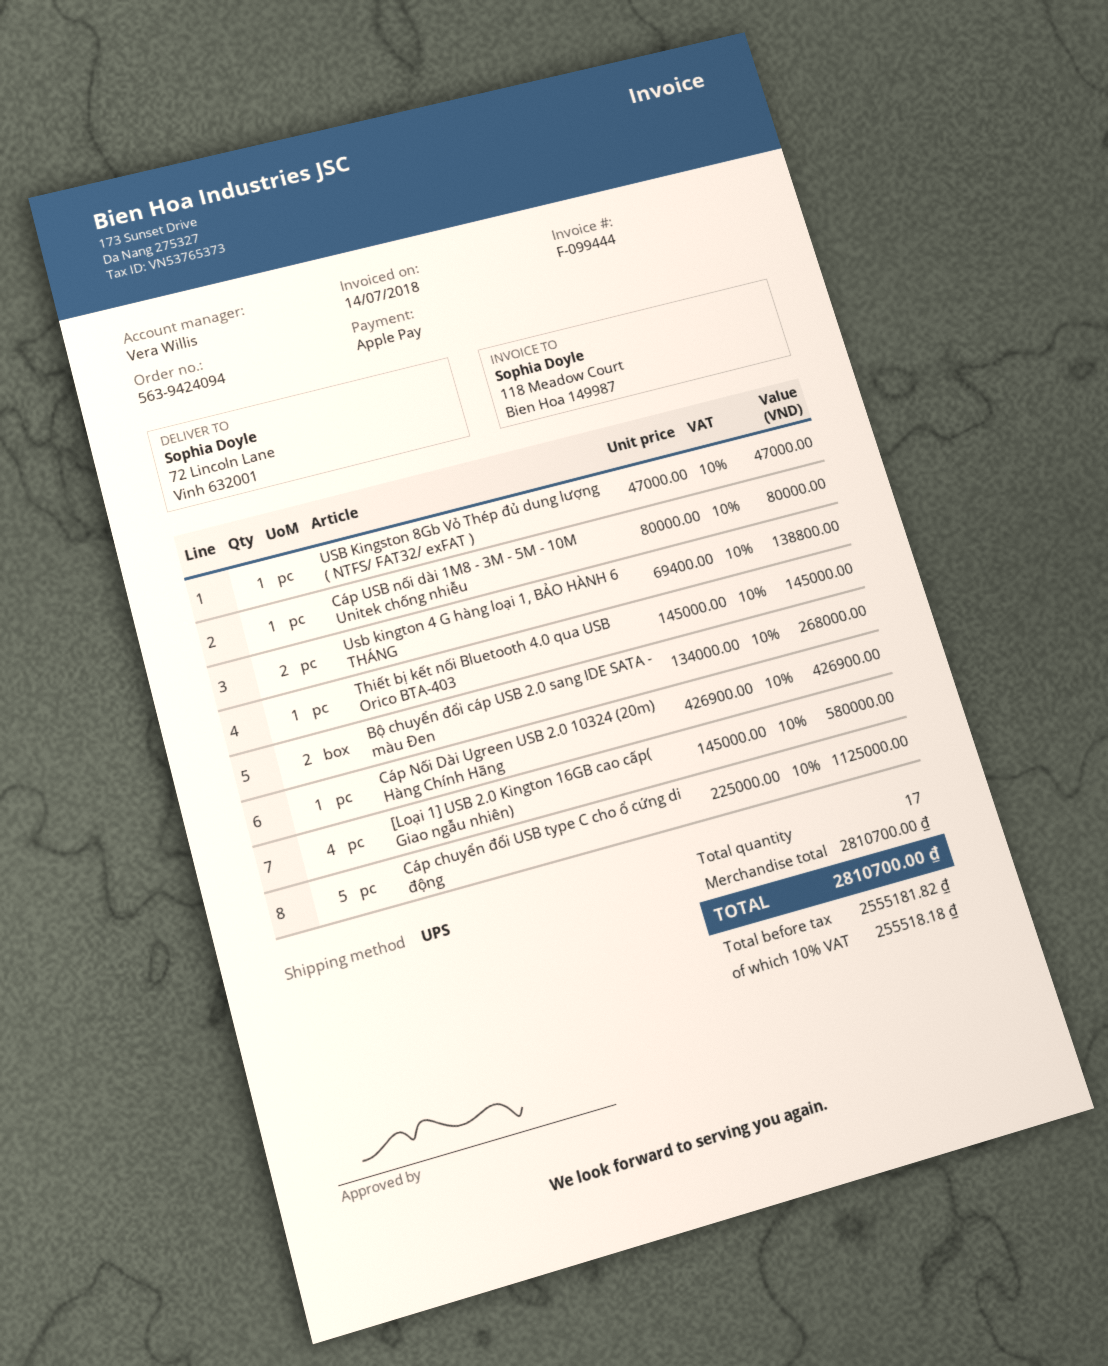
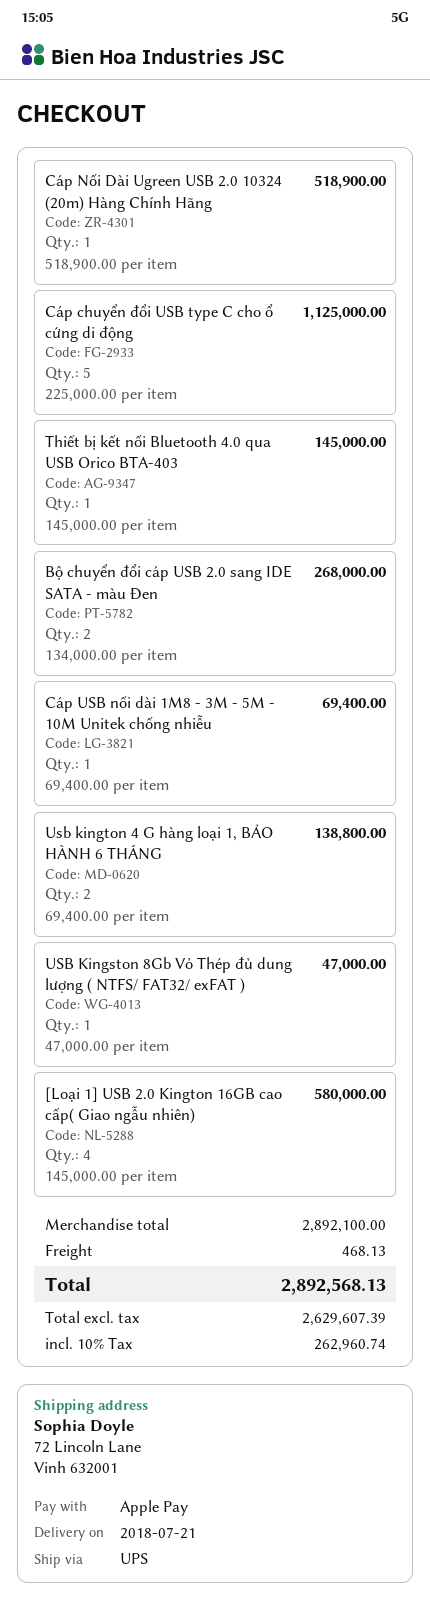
Cáp USB nối dài 1M8 - 3M - 5M - 10M Unitek chống nhiễu: 1 x 80000.00 = 80000.00 -> 1 x 69400.00 = 69400.00
Cáp Nối Dài Ugreen USB 2.0 10324 (20m) Hàng Chính Hãng: 1 x 426900.00 = 426900.00 -> 1 x 518900.00 = 518900.00
subtotal: 2810700.00 -> 2892100.00
shipping: none -> 468.13
net: 2555181.82 -> 2629607.39
tax: 10% = 255518.18 -> 10% = 262960.74
total: 2810700.00 -> 2892568.13

